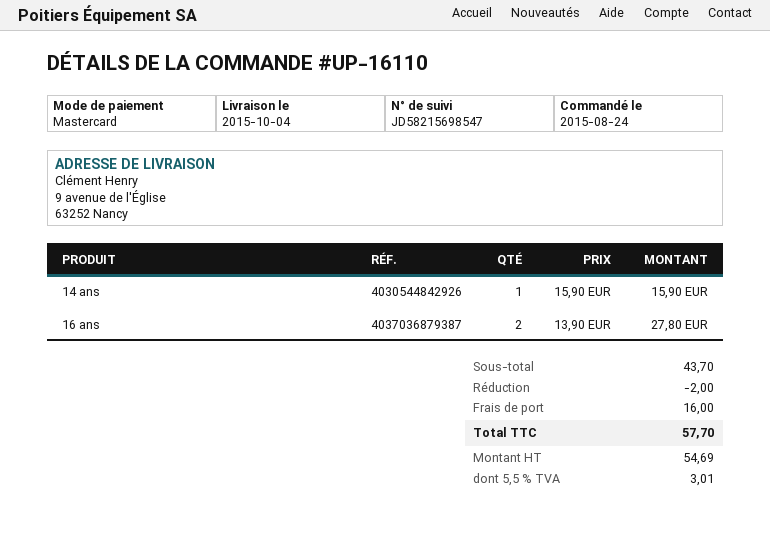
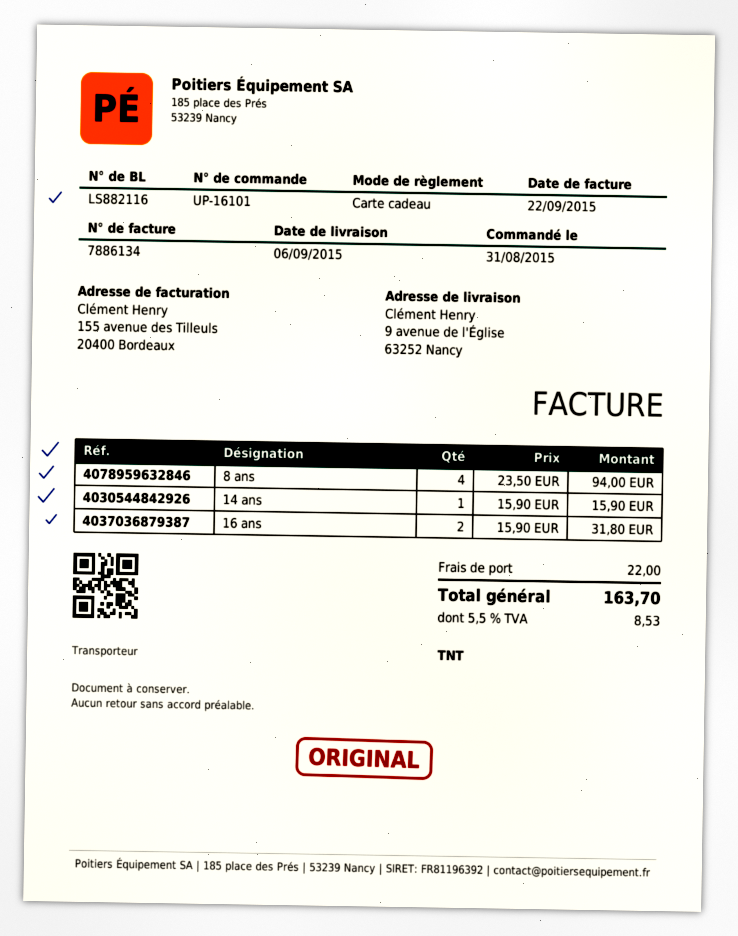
order number: UP-16110 -> UP-16101
order date: 2015-08-24 -> 2015-08-31
delivery date: 2015-10-04 -> 2015-09-06
payment method: Mastercard -> gift card
16 ans: 2 x 13.90 = 27.80 -> 2 x 15.90 = 31.80
8 ans: none -> 4 x 23.50 = 94.00
discount: 2.00 -> none
shipping: 16.00 -> 22.00
tax: 5.5% = 3.01 -> 5.5% = 8.53
total: 57.70 -> 163.70

